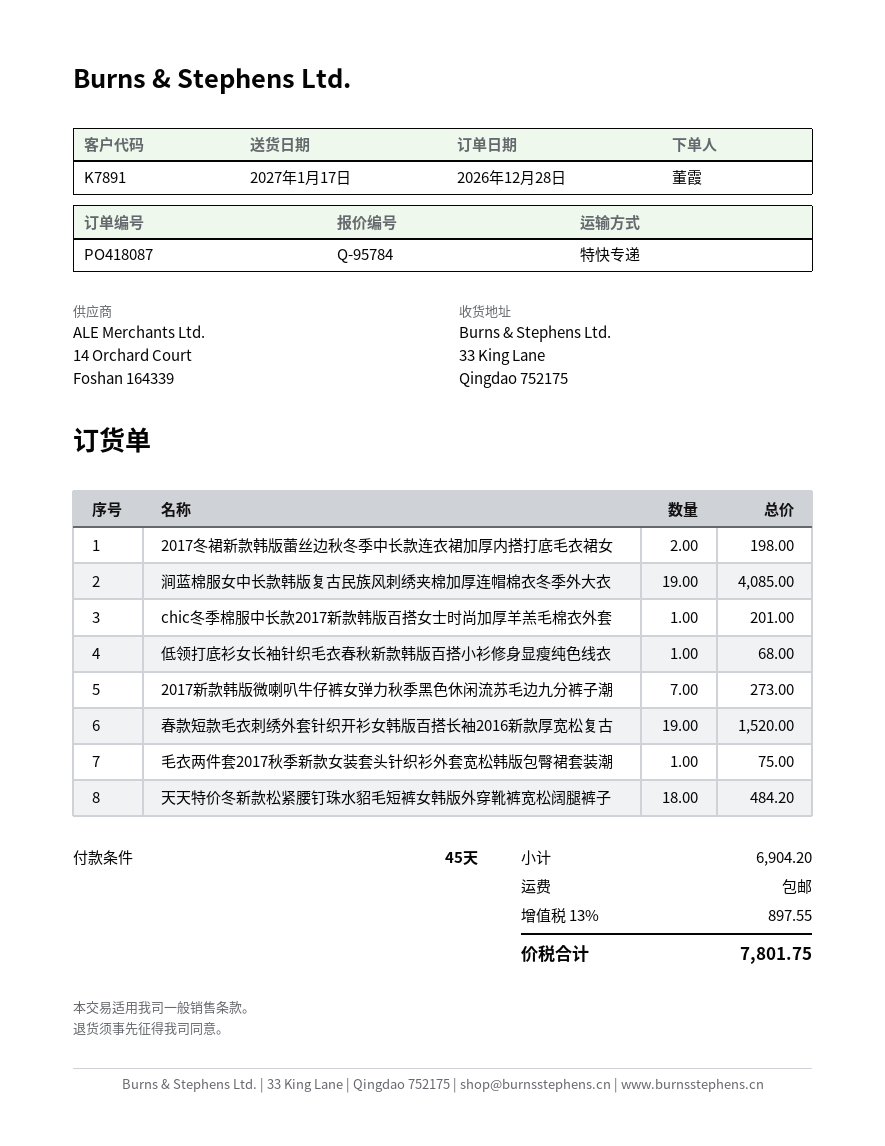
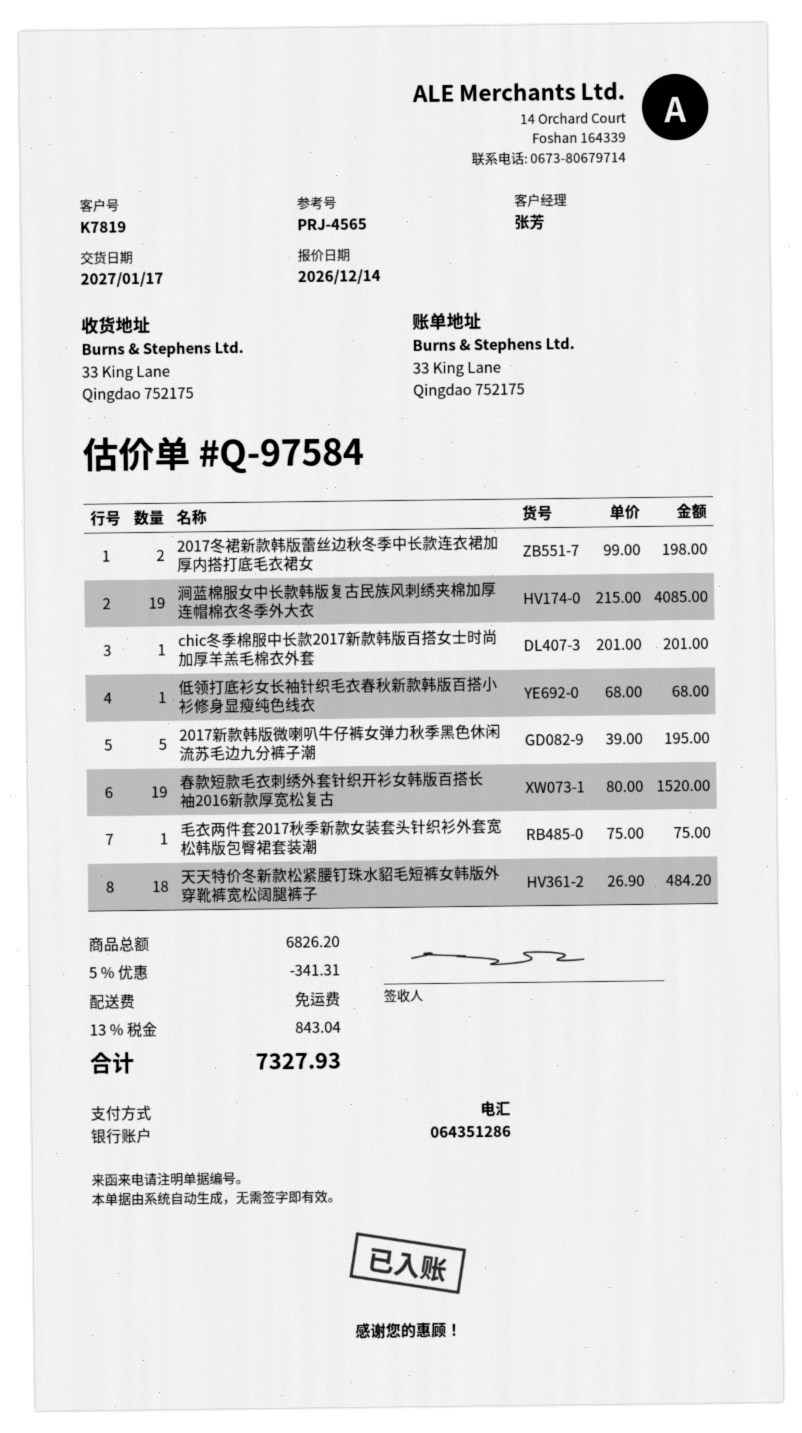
quote number: Q-95784 -> Q-97584
customer number: K7891 -> K7819
2017新款韩版微喇叭牛仔裤女弹力秋季黑色休闲流苏毛边九分裤子潮: 7 for 273.00 -> 5 for 195.00
subtotal: 6904.20 -> 6826.20
discount: none -> 5% = 341.31
tax: 13% = 897.55 -> 13% = 843.04
total: 7801.75 -> 7327.93

